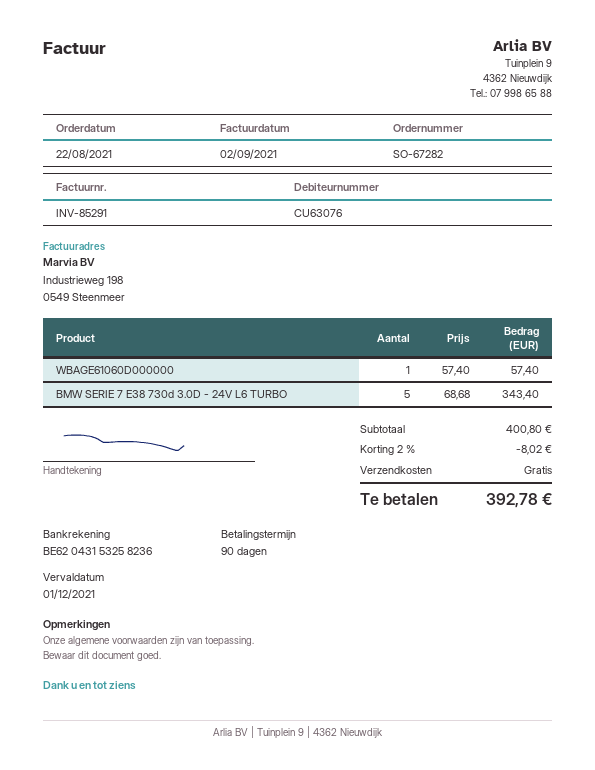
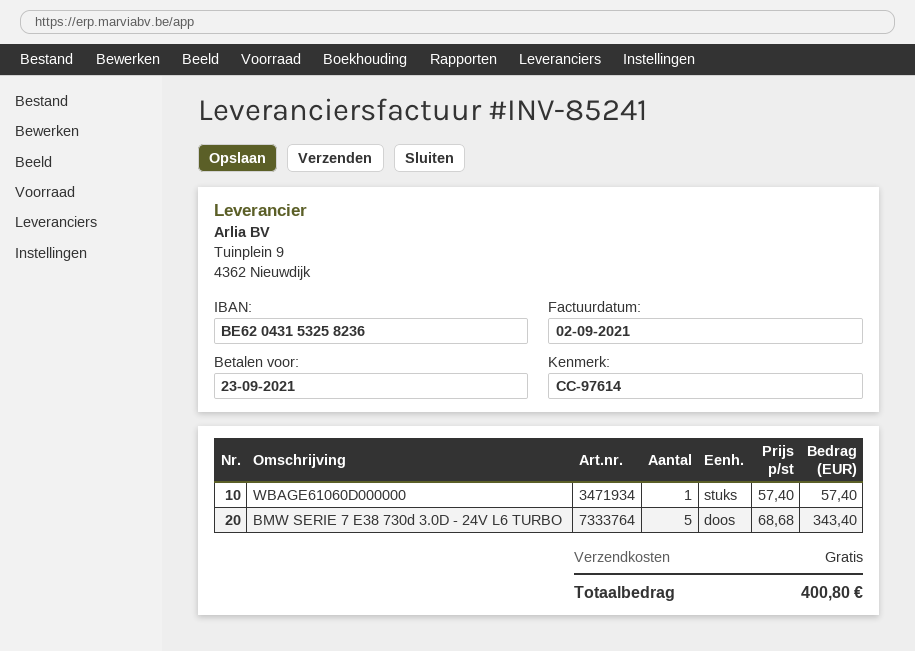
invoice number: INV-85291 -> INV-85241
due date: 2021-12-01 -> 2021-09-23
discount: 2% = 8.02 -> none
total: 392.78 -> 400.80

